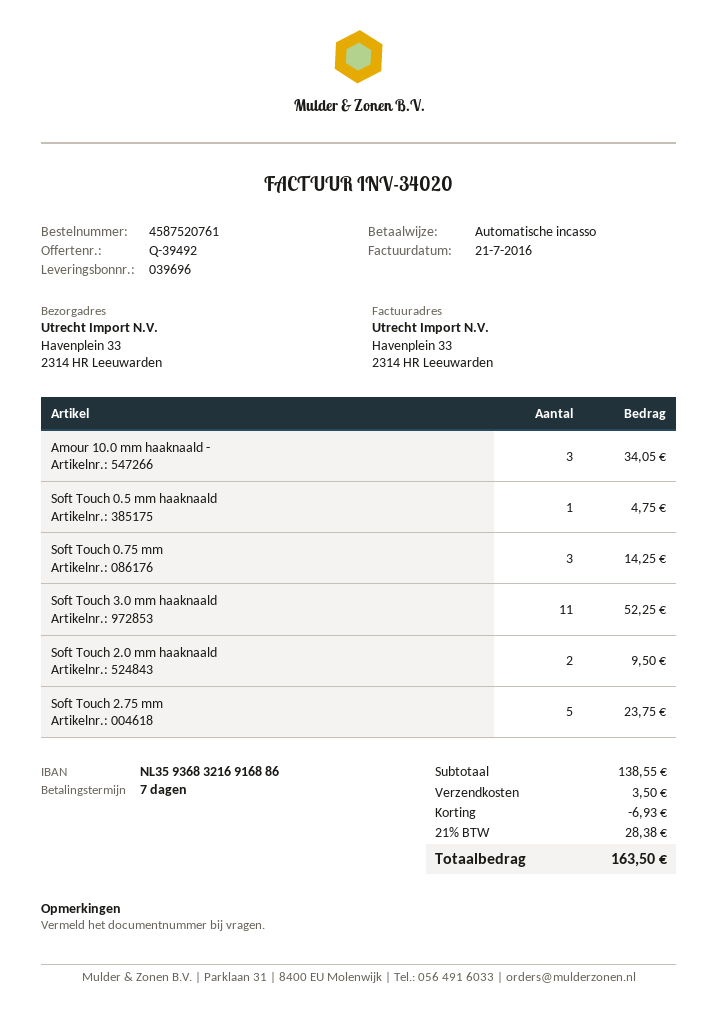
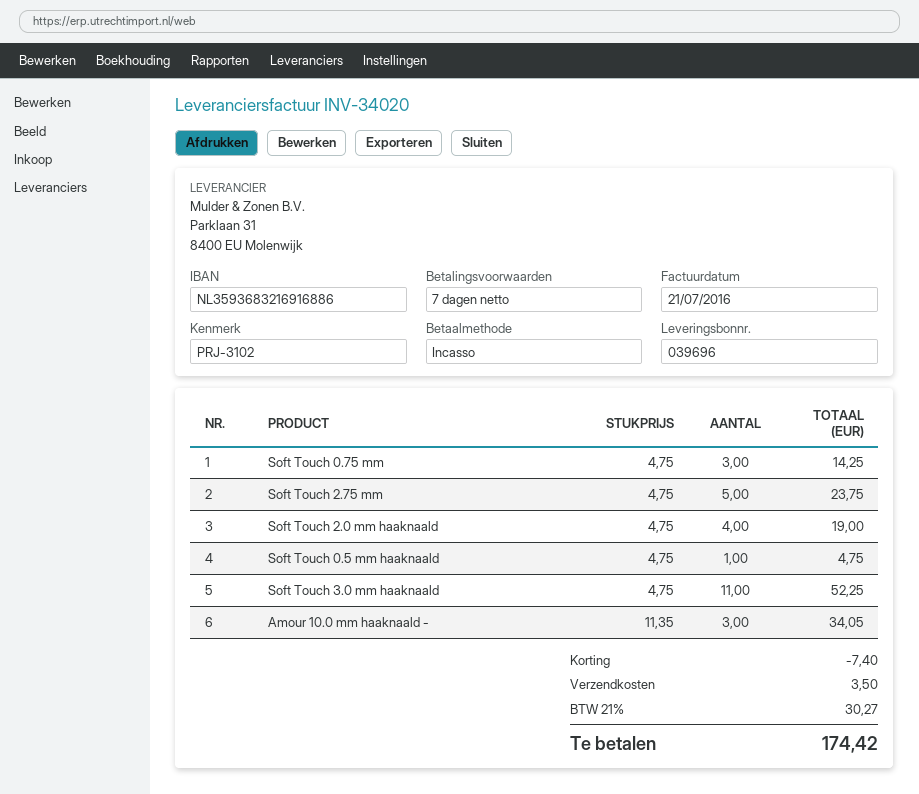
Soft Touch 2.0 mm haaknaald: 2 for 9.50 -> 4 for 19.00
discount: 6.93 -> 7.40
tax: 21% = 28.38 -> 21% = 30.27
total: 163.50 -> 174.42

